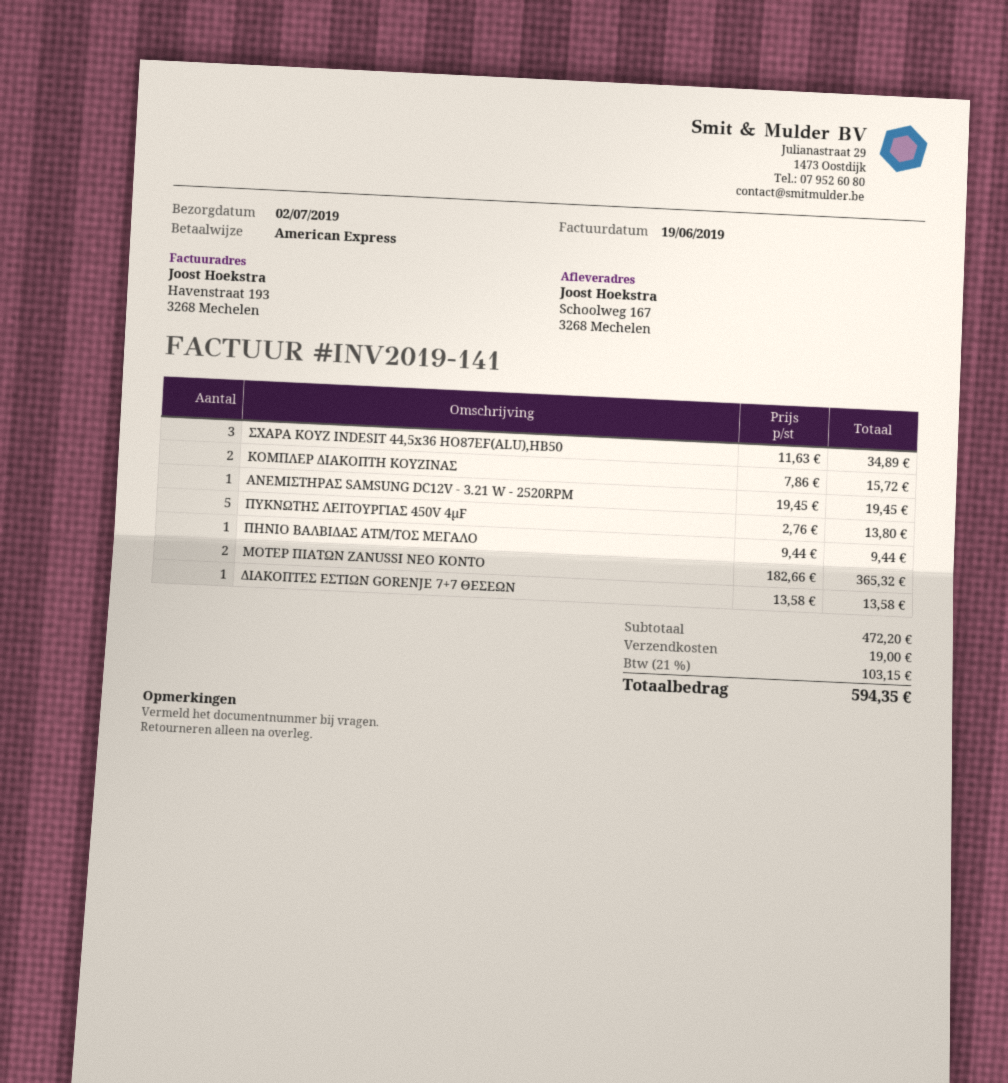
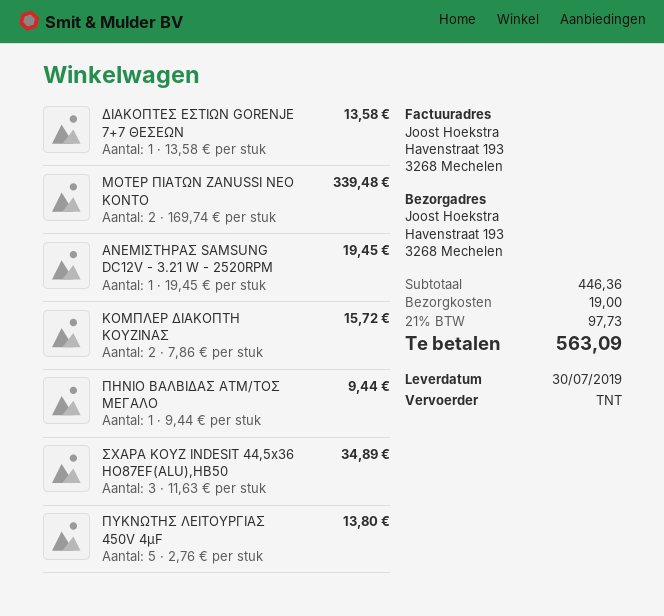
delivery date: 2019-07-02 -> 2019-07-30
ship to: Schoolweg 167, 3268 Mechelen -> Havenstraat 193, 3268 Mechelen
ΜΟΤΕΡ ΠΙΑΤΩΝ ZANUSSI NEO KONTO: 2 x 182.66 = 365.32 -> 2 x 169.74 = 339.48
subtotal: 472.20 -> 446.36
tax: 21% = 103.15 -> 21% = 97.73
total: 594.35 -> 563.09

